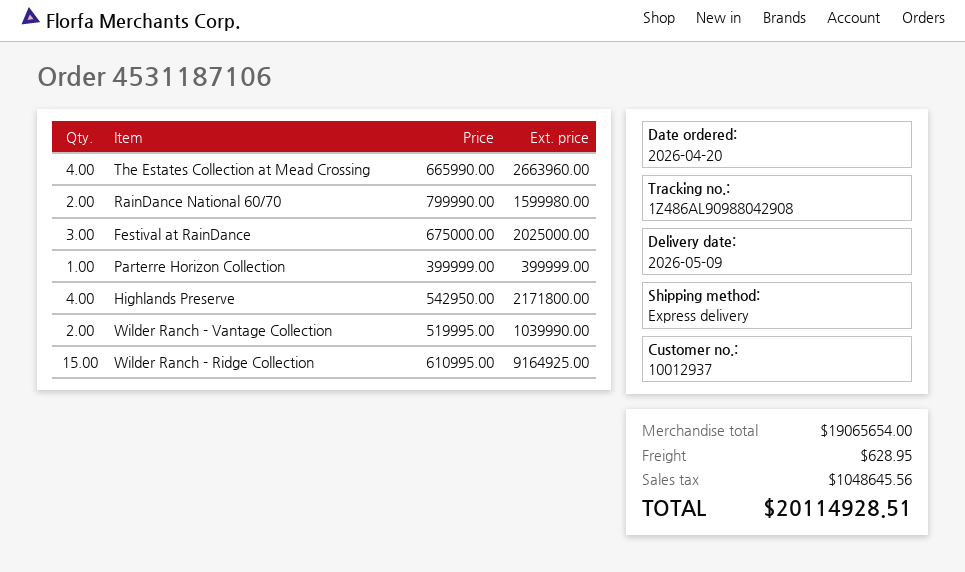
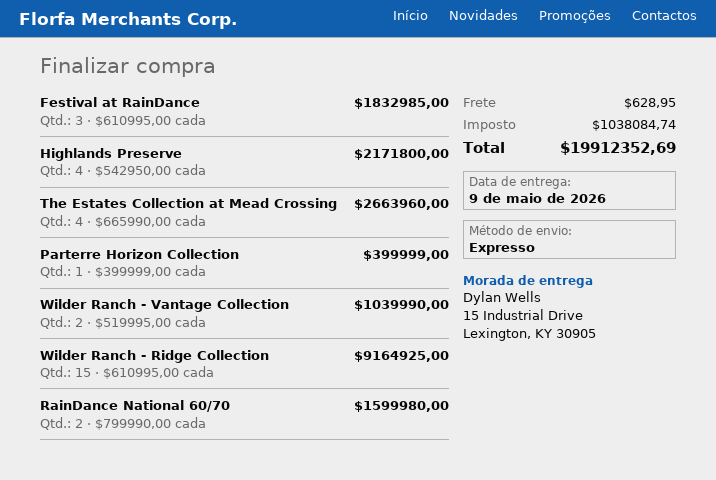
Festival at RainDance: 3 x 675000.00 = 2025000.00 -> 3 x 610995.00 = 1832985.00
tax: 1048645.56 -> 1038084.74
total: 20114928.51 -> 19912352.69

